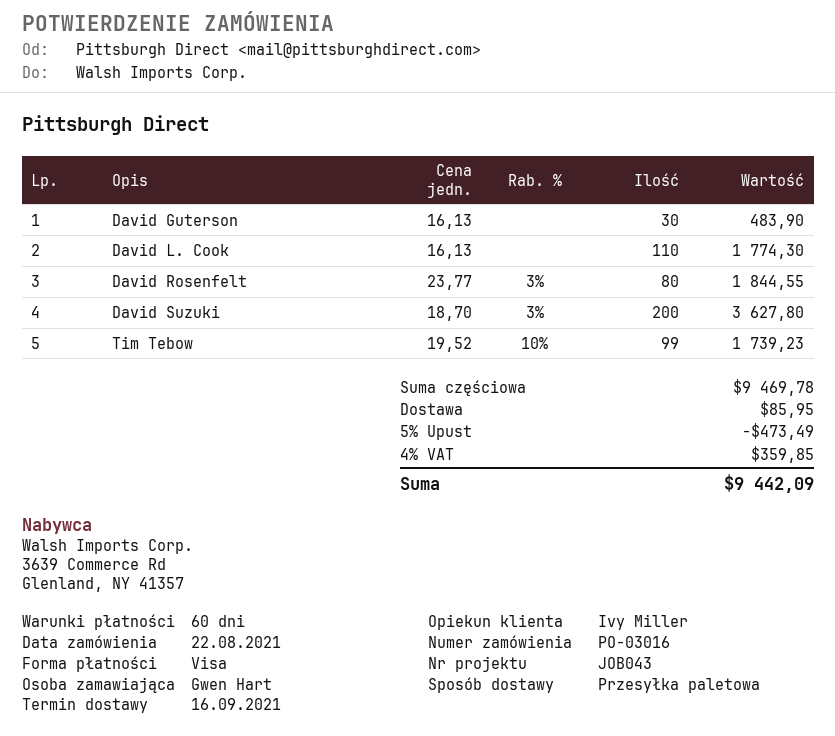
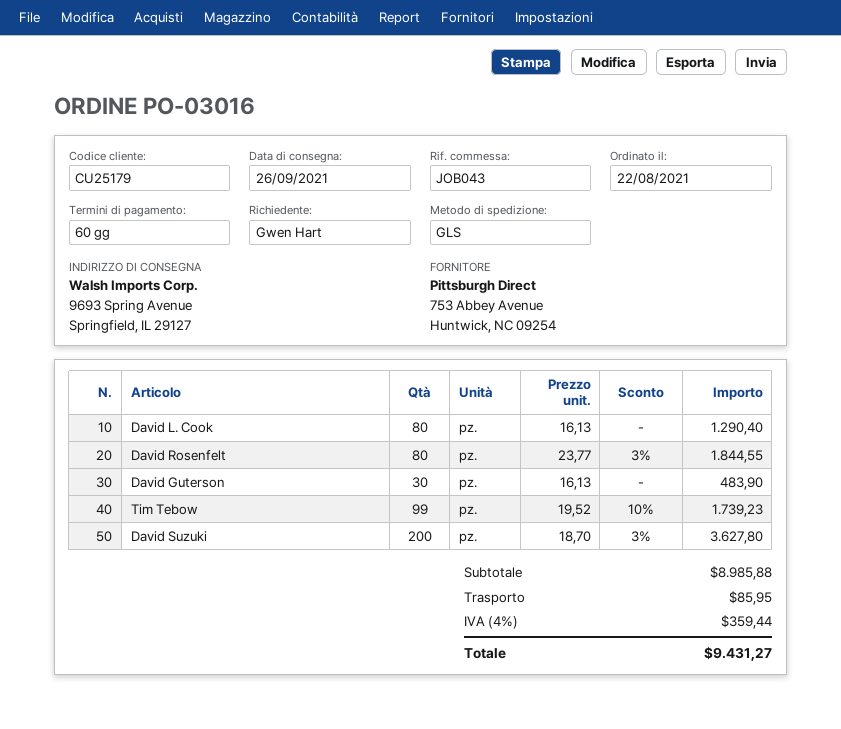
delivery date: 2021-09-16 -> 2021-09-26
shipping method: pallet freight -> GLS
David L. Cook: 110 x 16.13 = 1774.30 -> 80 x 16.13 = 1290.40
subtotal: 9469.78 -> 8985.88
discount: 5% = 473.49 -> none
tax: 4% = 359.85 -> 4% = 359.44
total: 9442.09 -> 9431.27

